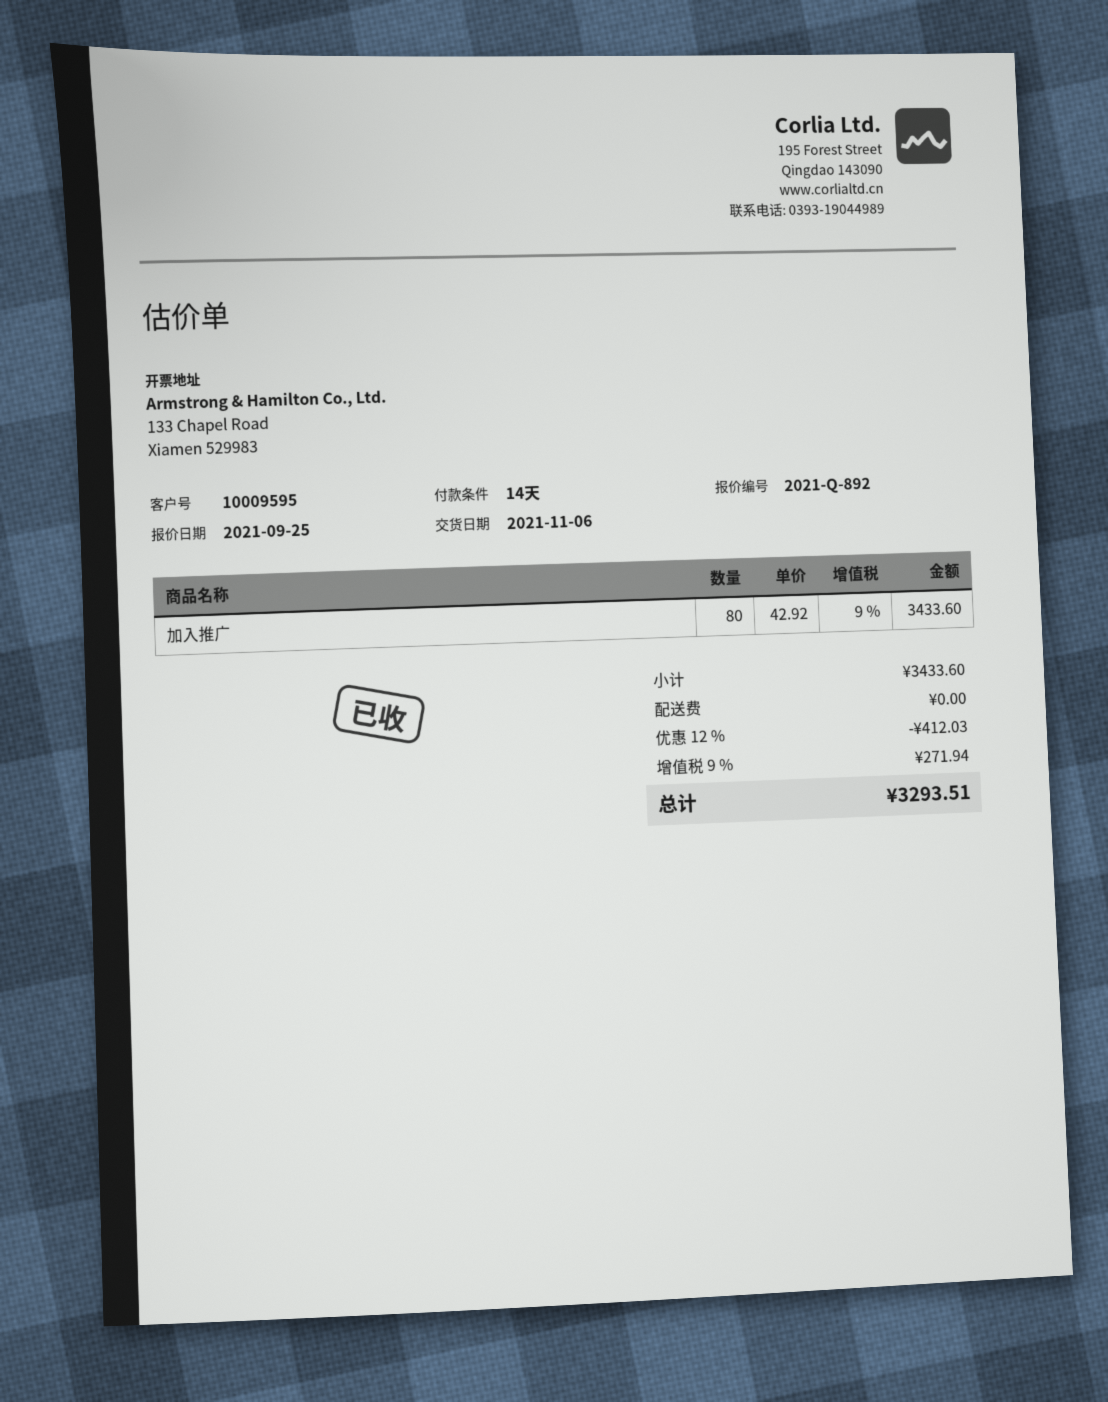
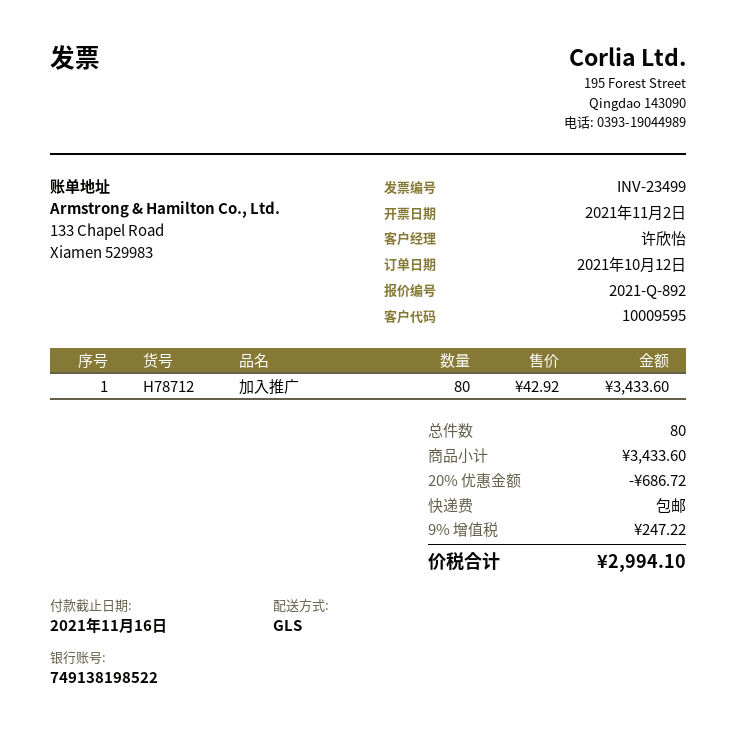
discount: 12% = 412.03 -> 20% = 686.72
tax: 9% = 271.94 -> 9% = 247.22
total: 3293.51 -> 2994.10

